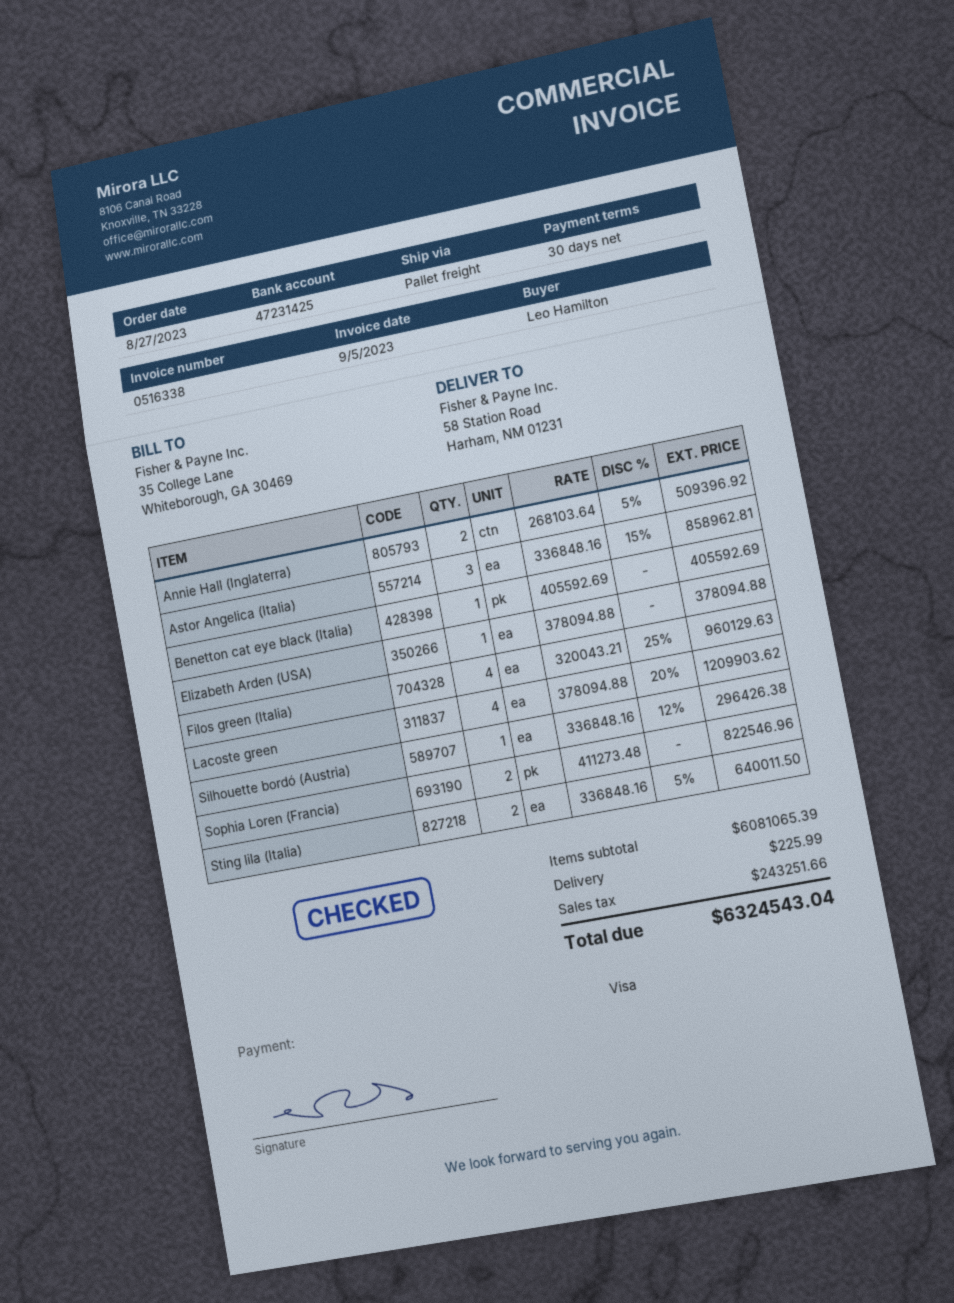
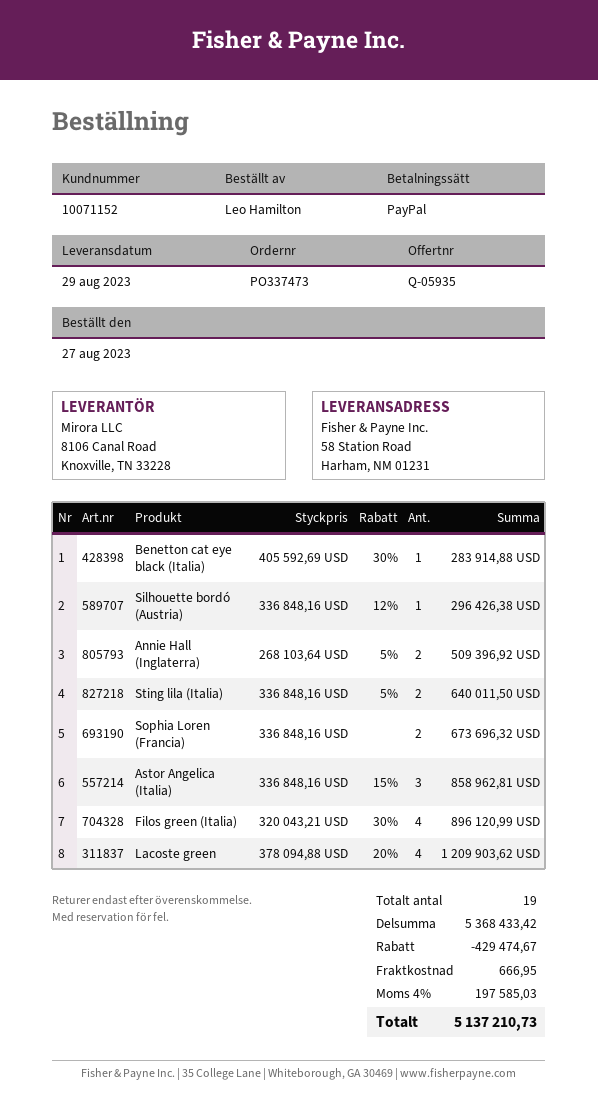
payment method: Visa -> PayPal
Benetton cat eye black (Italia): 1 x 405592.69 = 405592.69 -> 1 x 405592.69 - 30% = 283914.88
Elizabeth Arden (USA): 1 x 378094.88 = 378094.88 -> none
Filos green (Italia): 4 x 320043.21 - 25% = 960129.63 -> 4 x 320043.21 - 30% = 896120.99
Sophia Loren (Francia): 2 x 411273.48 = 822546.96 -> 2 x 336848.16 = 673696.32
subtotal: 6081065.39 -> 5368433.42
discount: none -> 429474.67
shipping: 225.99 -> 666.95
tax: 243251.66 -> 197585.03
total: 6324543.04 -> 5137210.73

